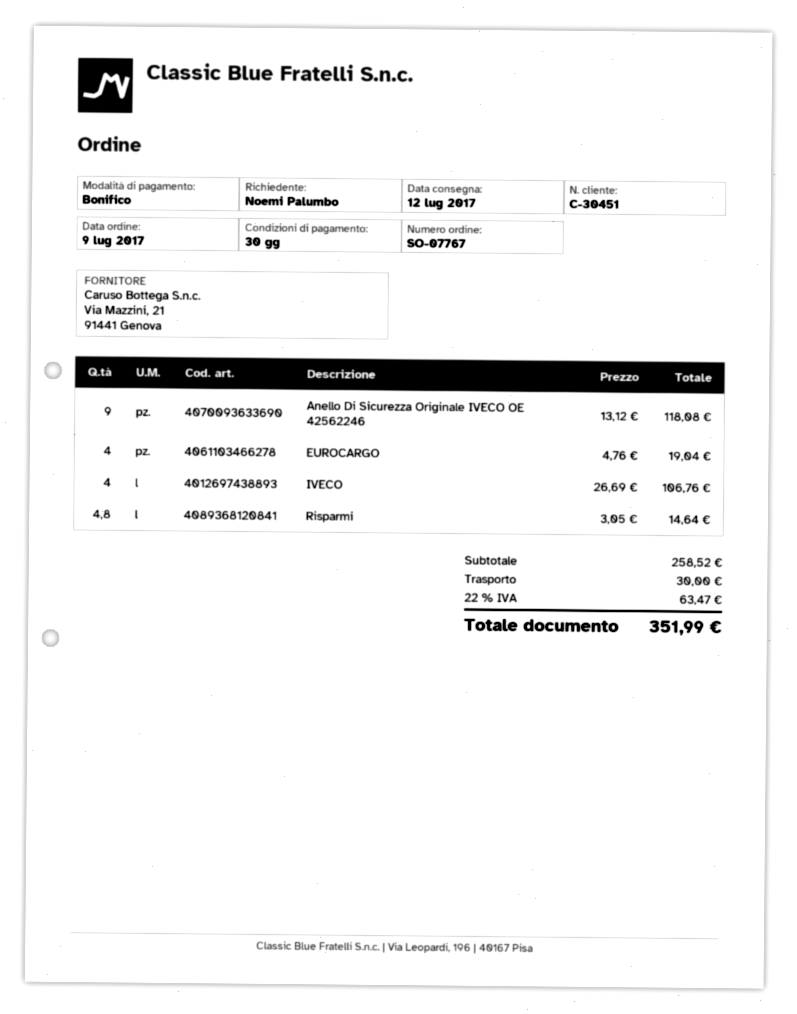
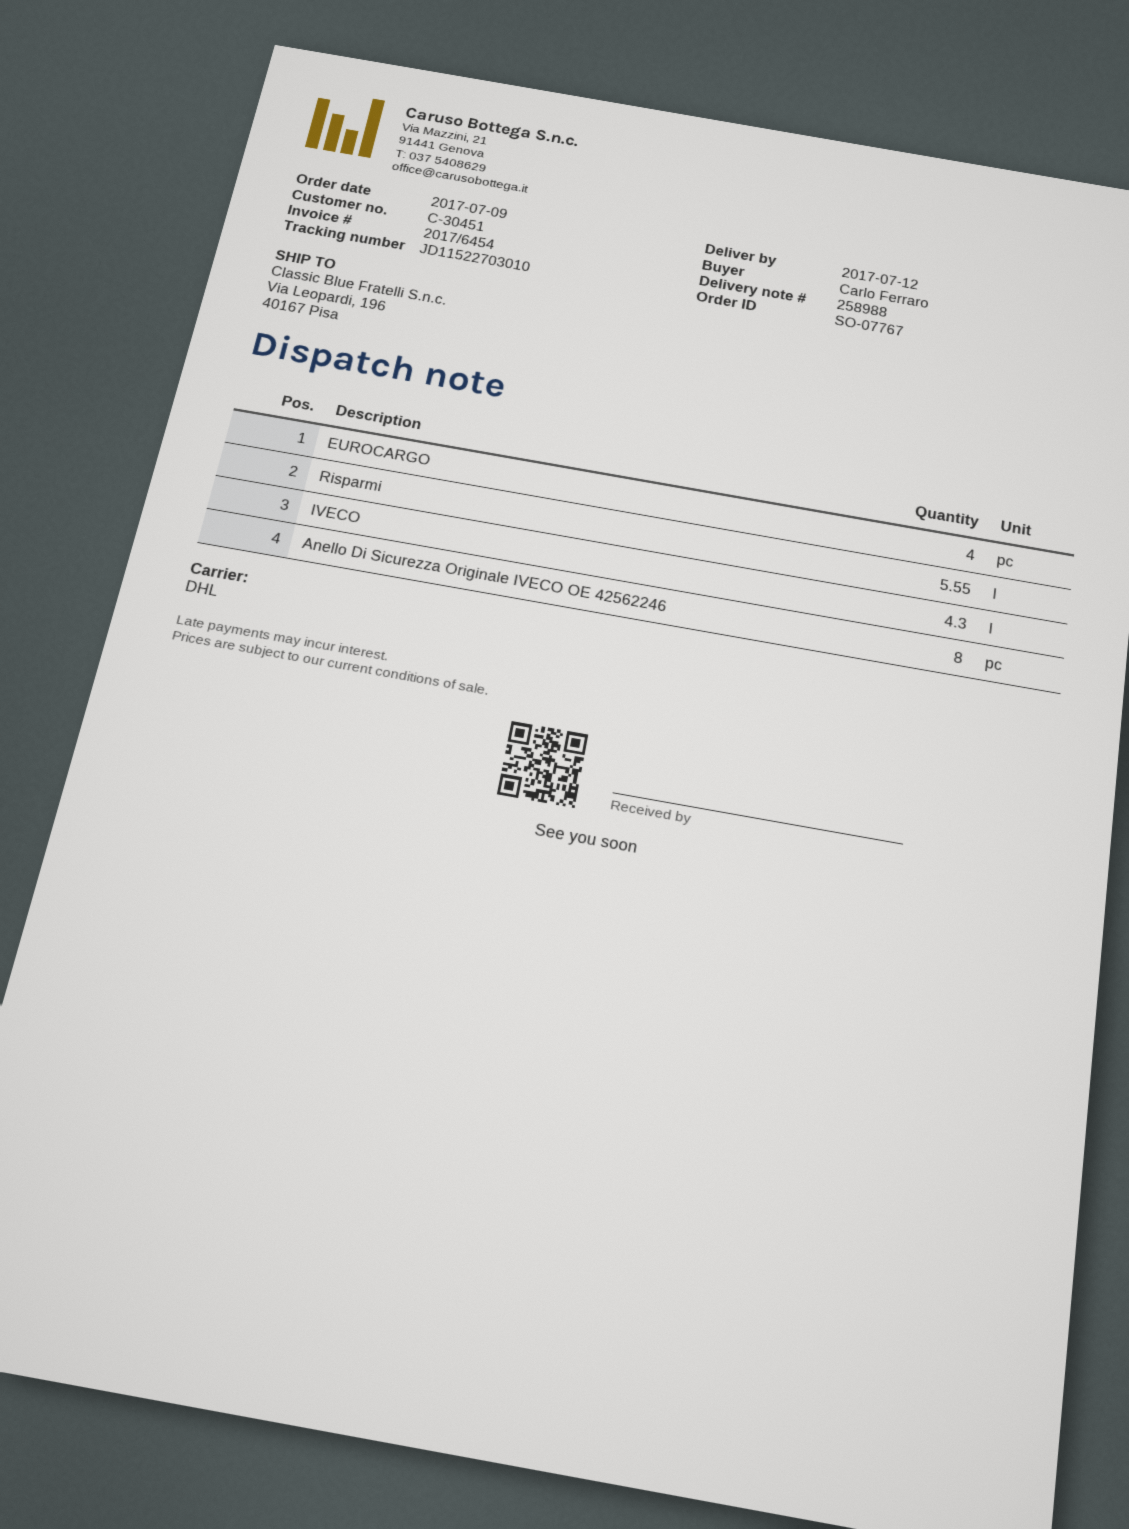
ordered by: Noemi Palumbo -> Carlo Ferraro
Anello Di Sicurezza Originale IVECO OE 42562246: 9 -> 8
IVECO: 4 -> 4.3
Risparmi: 4.8 -> 5.55

